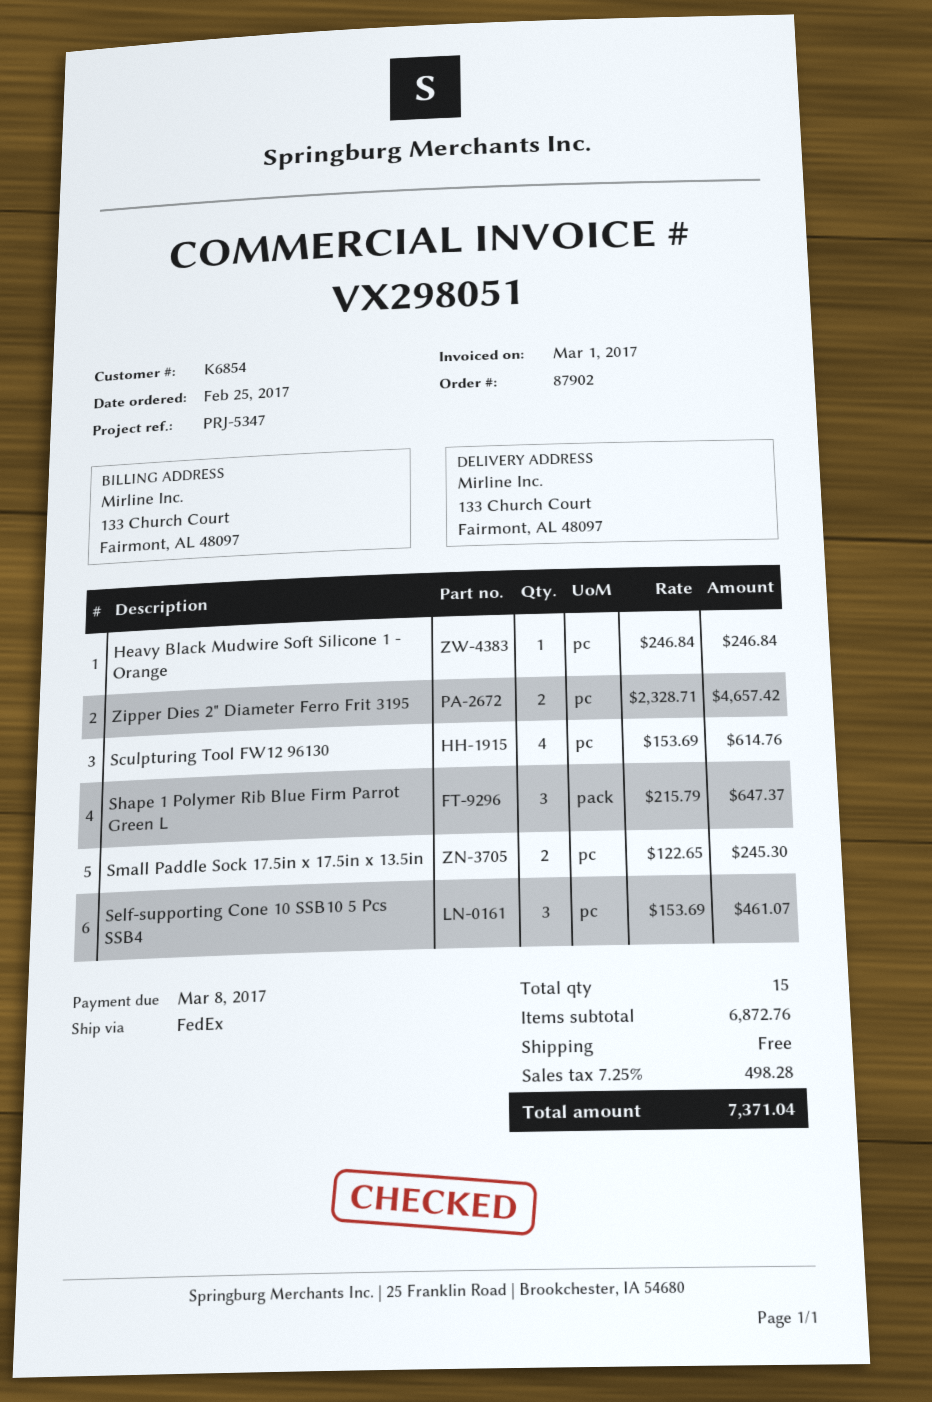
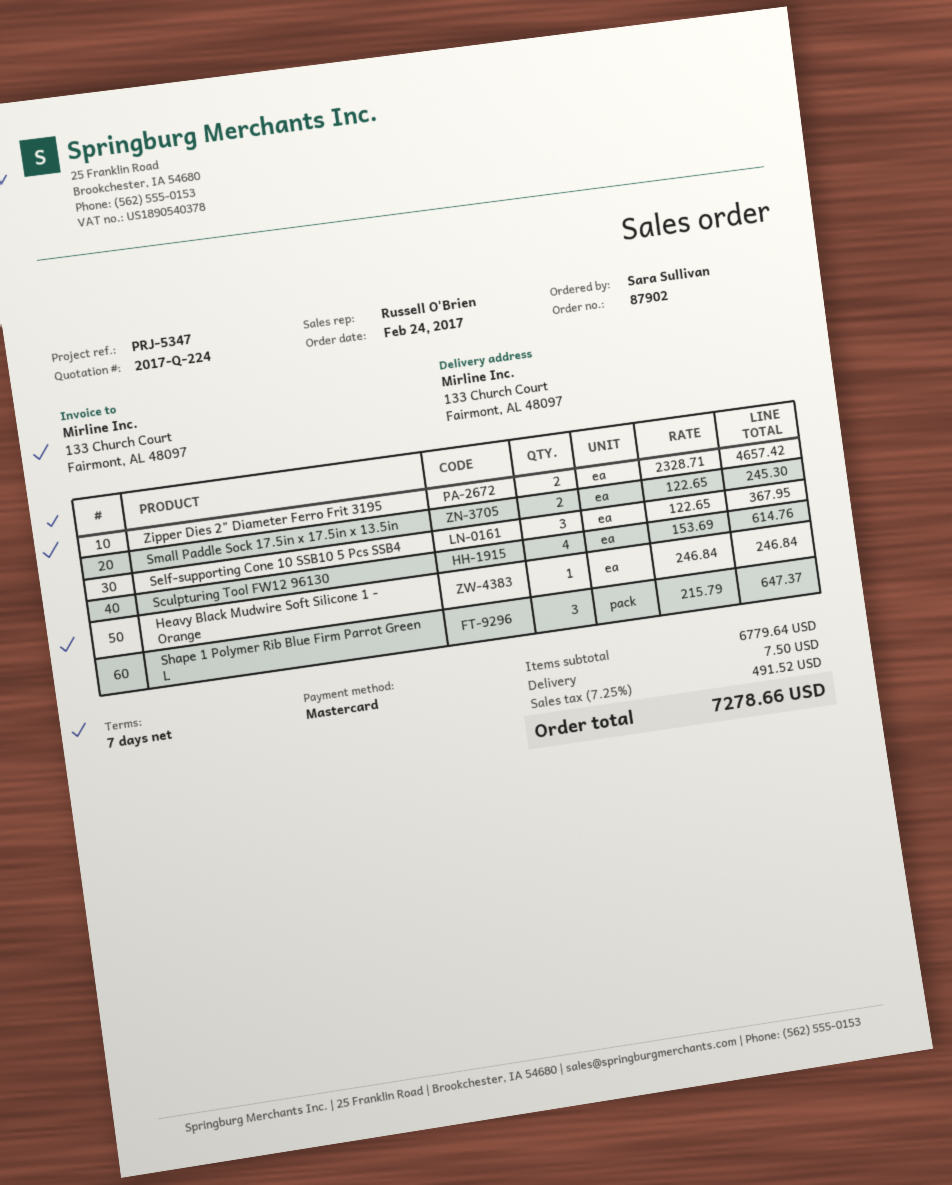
order date: 2017-02-25 -> 2017-02-24
Self-supporting Cone 10 SSB10 5 Pcs SSB4: 3 x 153.69 = 461.07 -> 3 x 122.65 = 367.95
subtotal: 6872.76 -> 6779.64
shipping: 0.00 -> 7.50
tax: 7.25% = 498.28 -> 7.25% = 491.52
total: 7371.04 -> 7278.66

